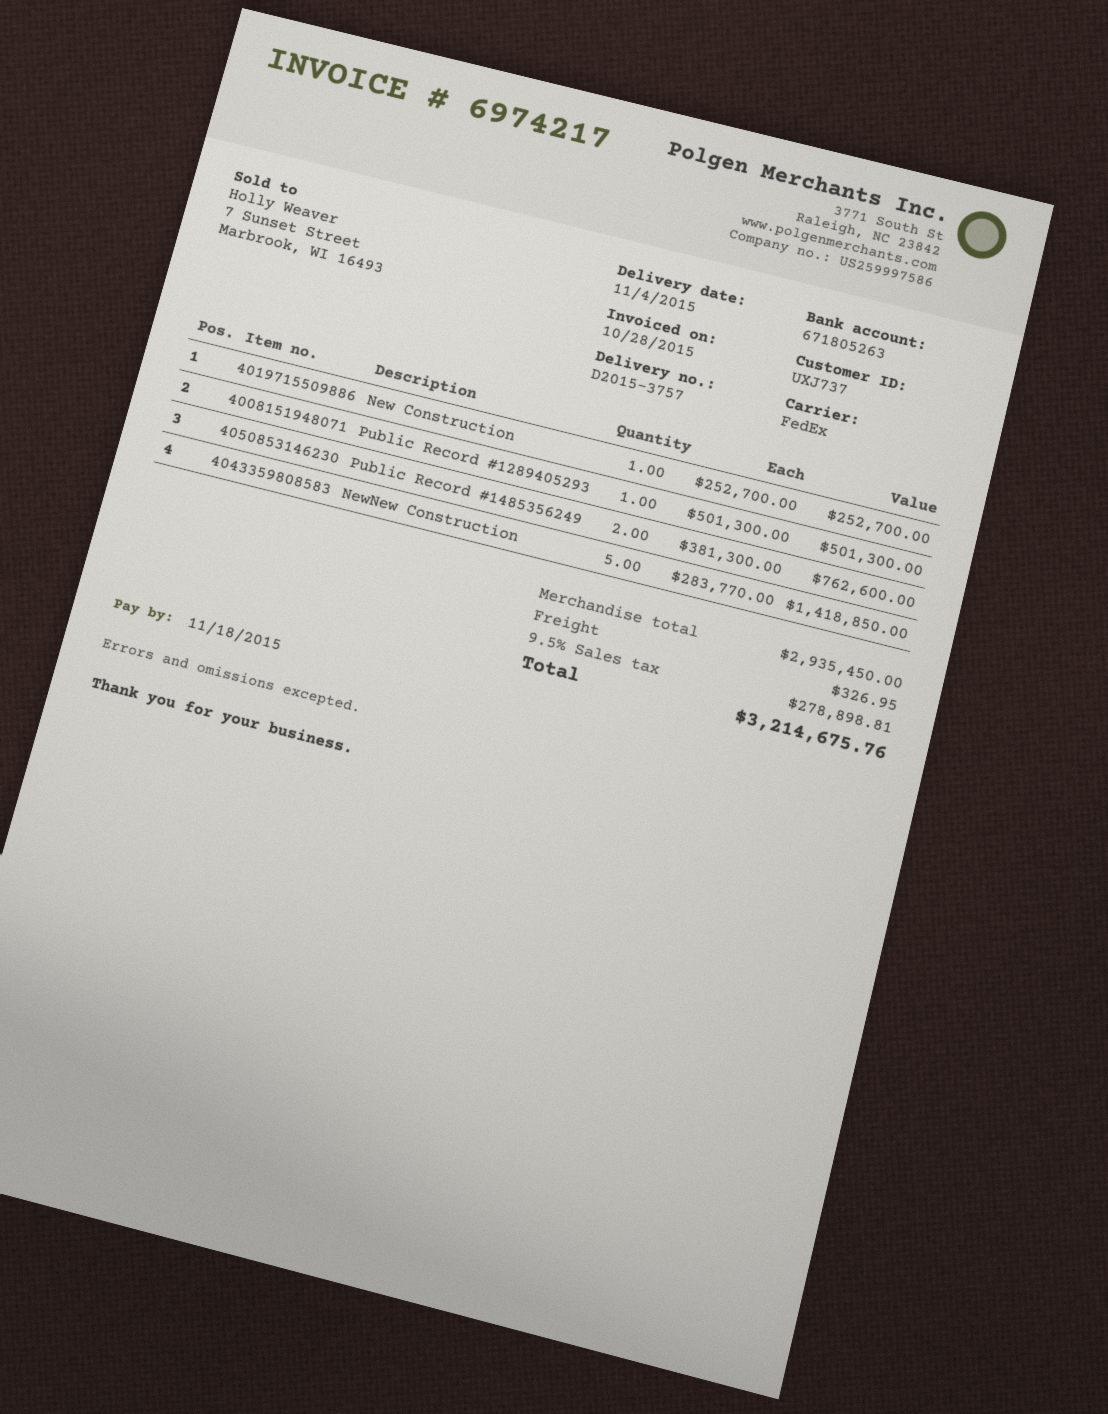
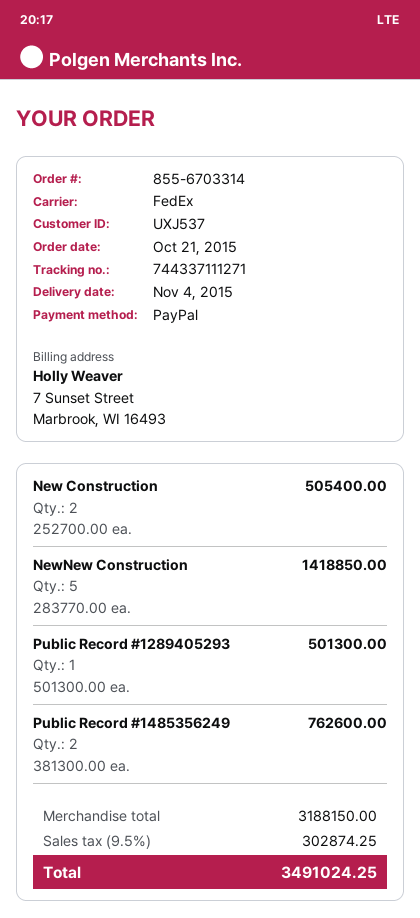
customer number: UXJ737 -> UXJ537
New Construction: 1 x 252700.00 = 252700.00 -> 2 x 252700.00 = 505400.00
subtotal: 2935450.00 -> 3188150.00
shipping: 326.95 -> none
tax: 9.5% = 278898.81 -> 9.5% = 302874.25
total: 3214675.76 -> 3491024.25

